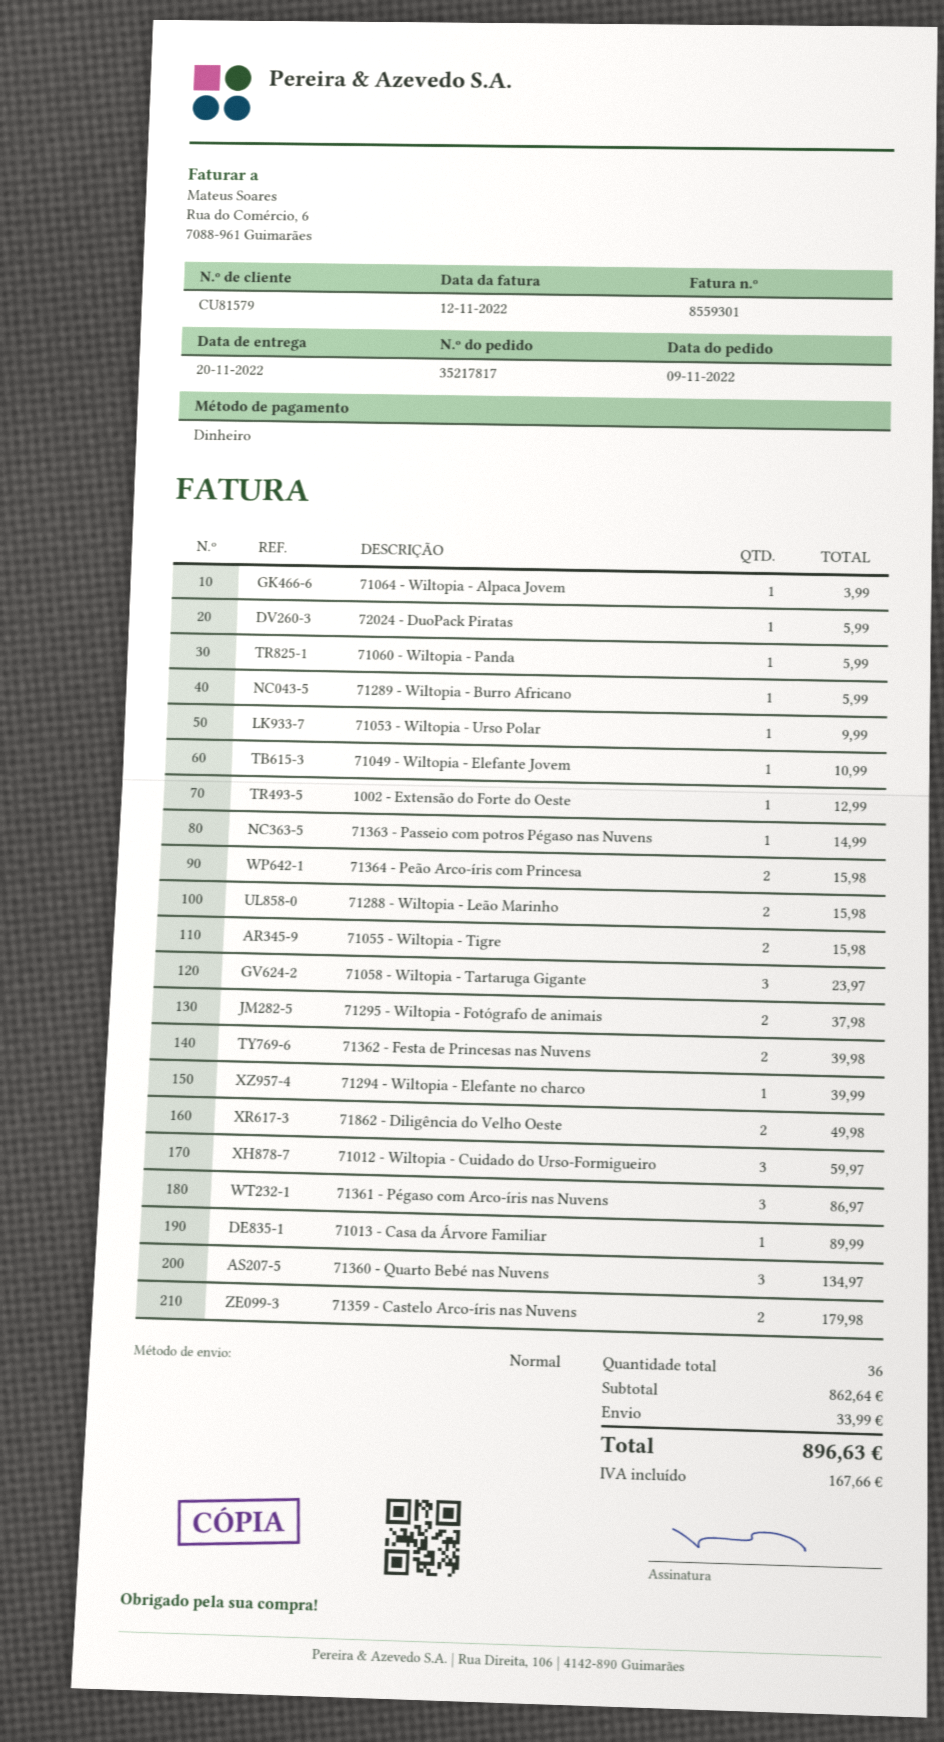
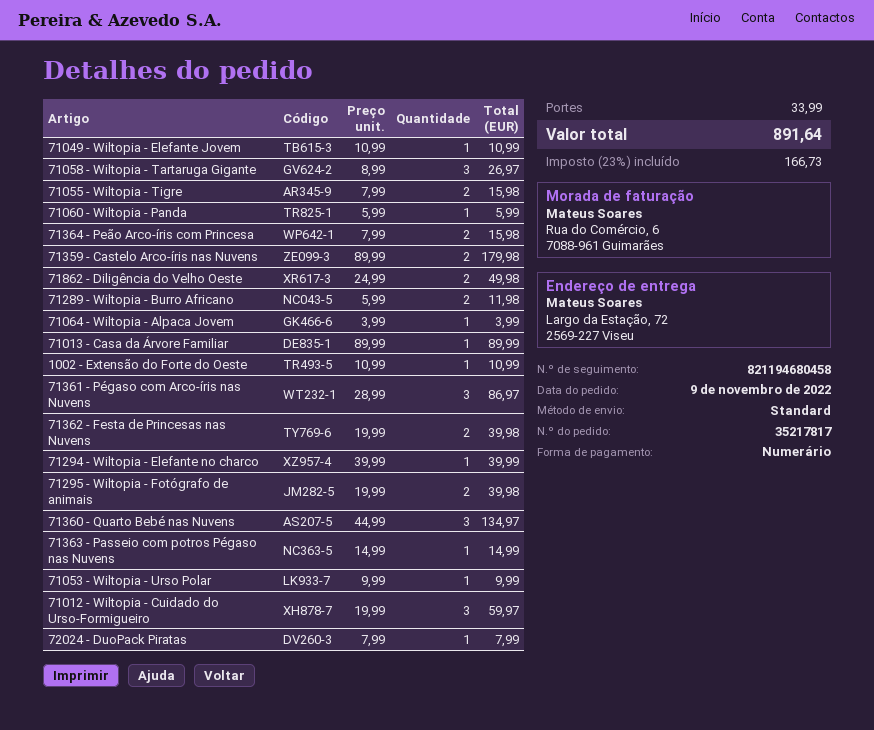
72024 - DuoPack Piratas: 1 for 5.99 -> 1 for 7.99
71289 - Wiltopia - Burro Africano: 1 for 5.99 -> 2 for 11.98
1002 - Extensão do Forte do Oeste: 1 for 12.99 -> 1 for 10.99
71288 - Wiltopia - Leão Marinho: 2 for 15.98 -> none
71058 - Wiltopia - Tartaruga Gigante: 3 for 23.97 -> 3 for 26.97
71295 - Wiltopia - Fotógrafo de animais: 2 for 37.98 -> 2 for 39.98
tax: 167.66 -> 166.73
total: 896.63 -> 891.64

